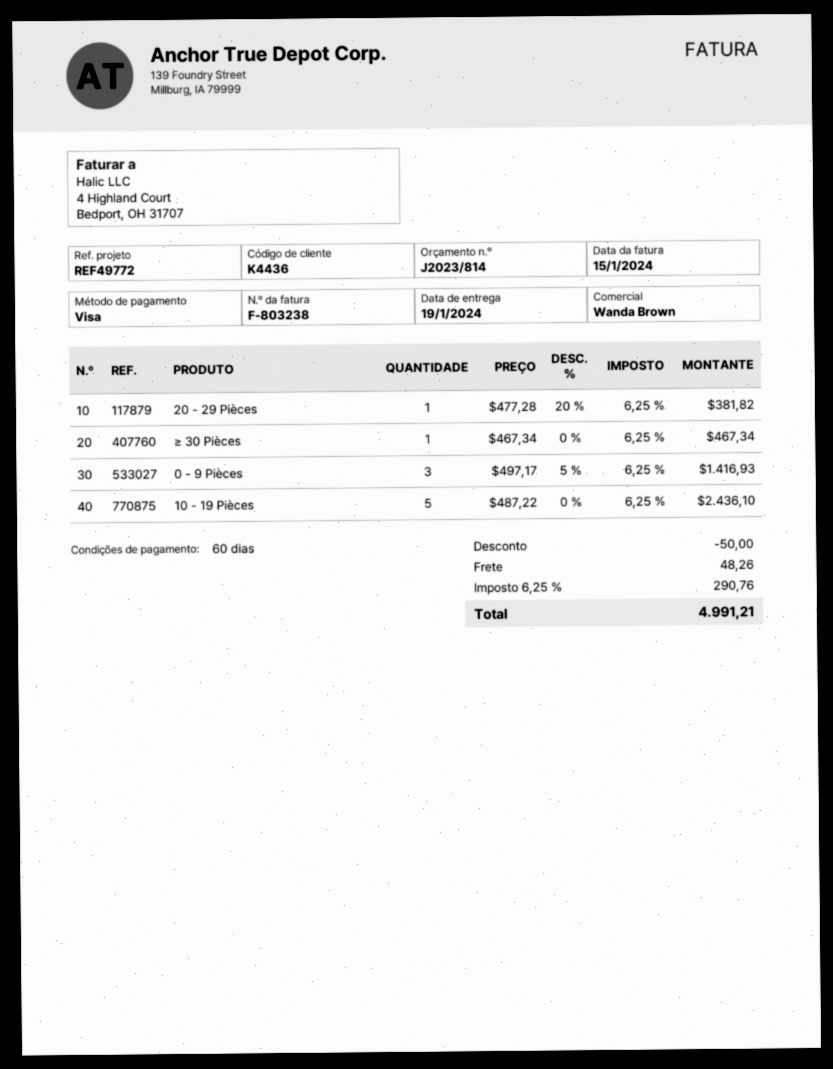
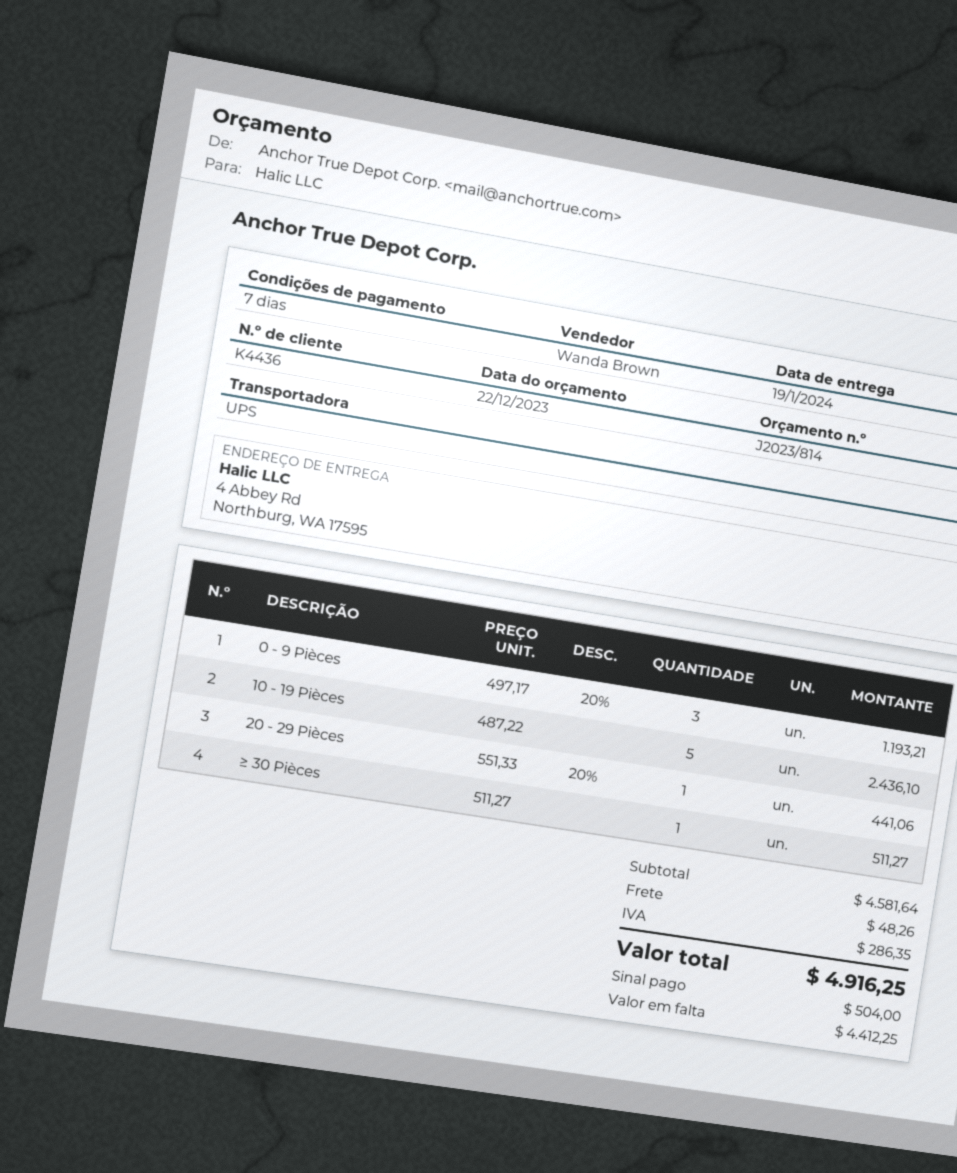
payment terms: 60 days -> 7 days
20 - 29 Pièces: 1 x 477.28 - 20% = 381.82 -> 1 x 551.33 - 20% = 441.06
≥ 30 Pièces: 1 x 467.34 = 467.34 -> 1 x 511.27 = 511.27
0 - 9 Pièces: 3 x 497.17 - 5% = 1416.93 -> 3 x 497.17 - 20% = 1193.21
discount: 50.00 -> none
tax: 290.76 -> 286.35
total: 4991.21 -> 4916.25

